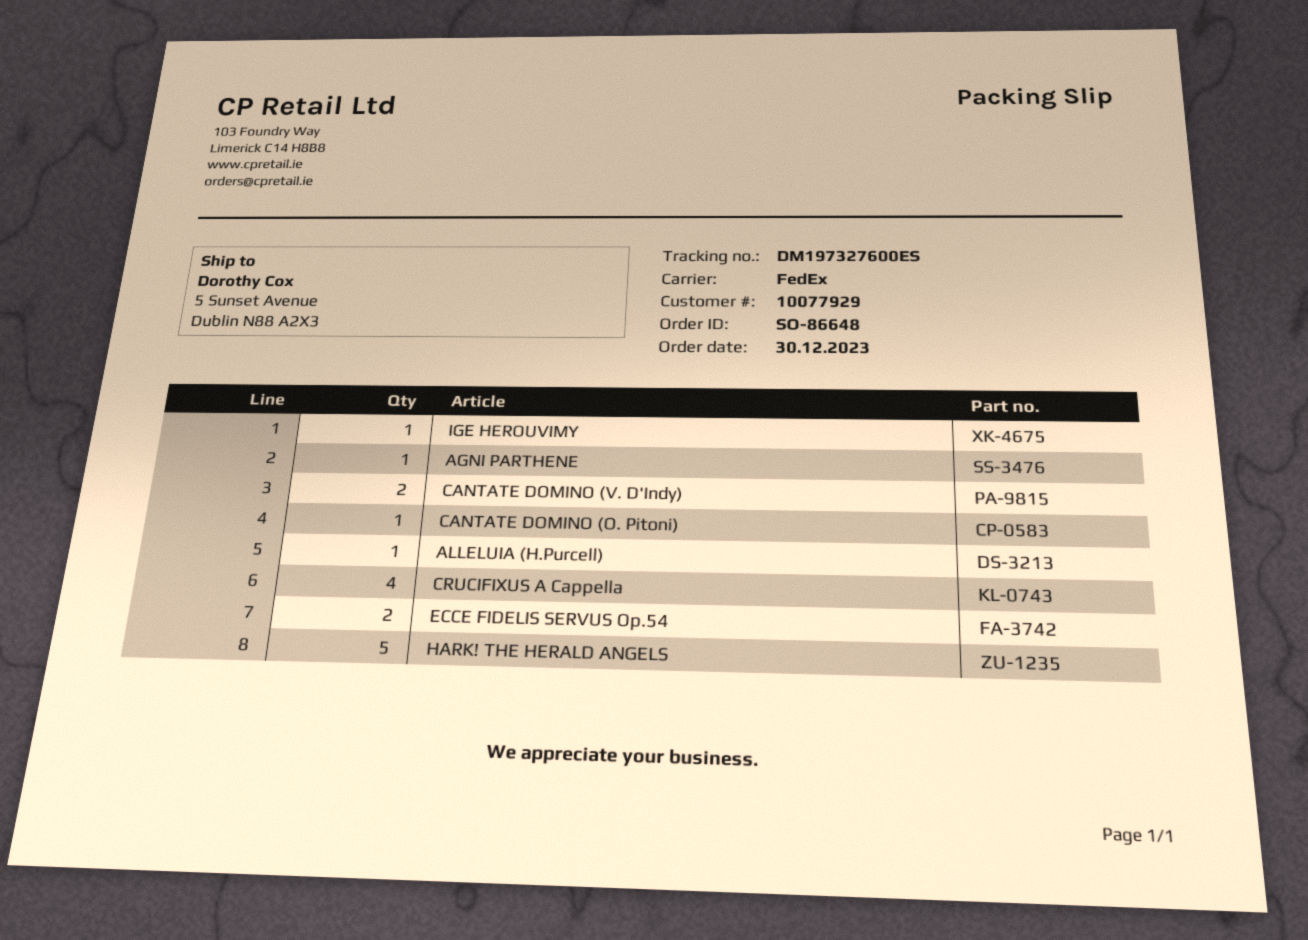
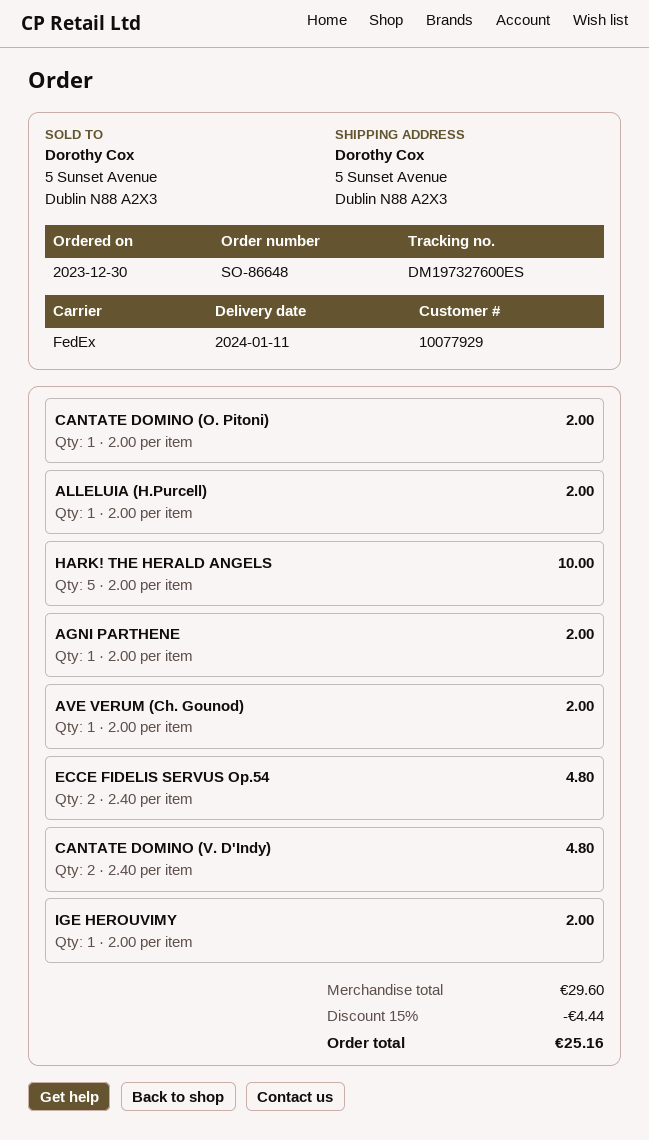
CRUCIFIXUS A Cappella: 4 -> none
AVE VERUM (Ch. Gounod): none -> 1

